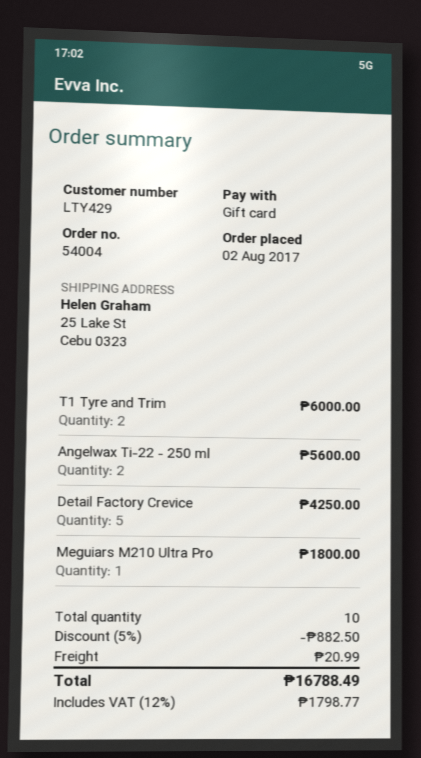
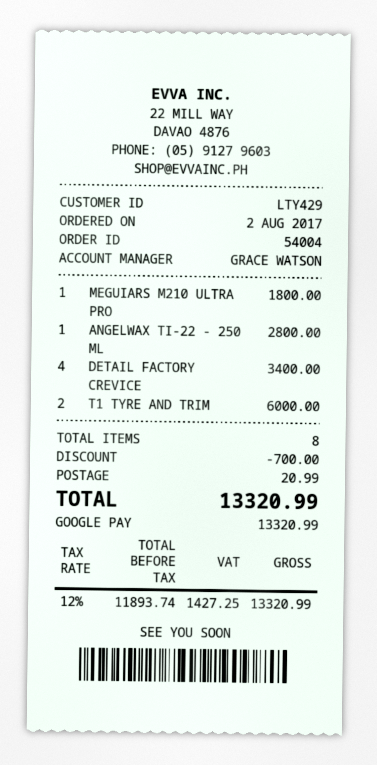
payment method: gift card -> Google Pay
Angelwax Ti-22 - 250 ml: 2 for 5600.00 -> 1 for 2800.00
Detail Factory Crevice: 5 for 4250.00 -> 4 for 3400.00
total quantity: 10 -> 8
discount: 882.50 -> 700.00
tax: 12% = 1798.77 -> 12% = 1427.25
total: 16788.49 -> 13320.99

